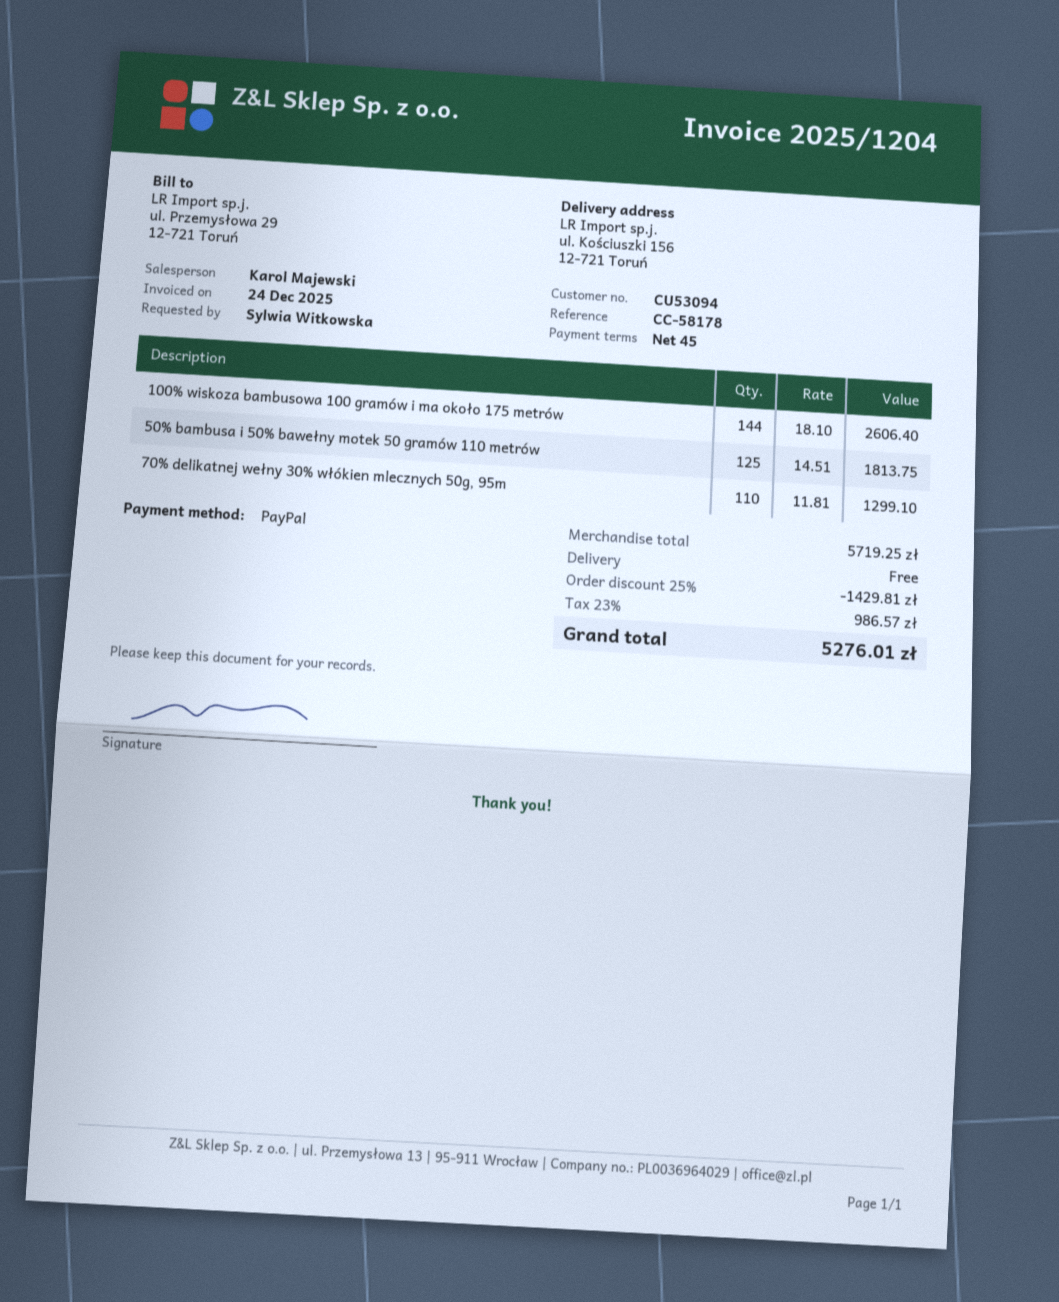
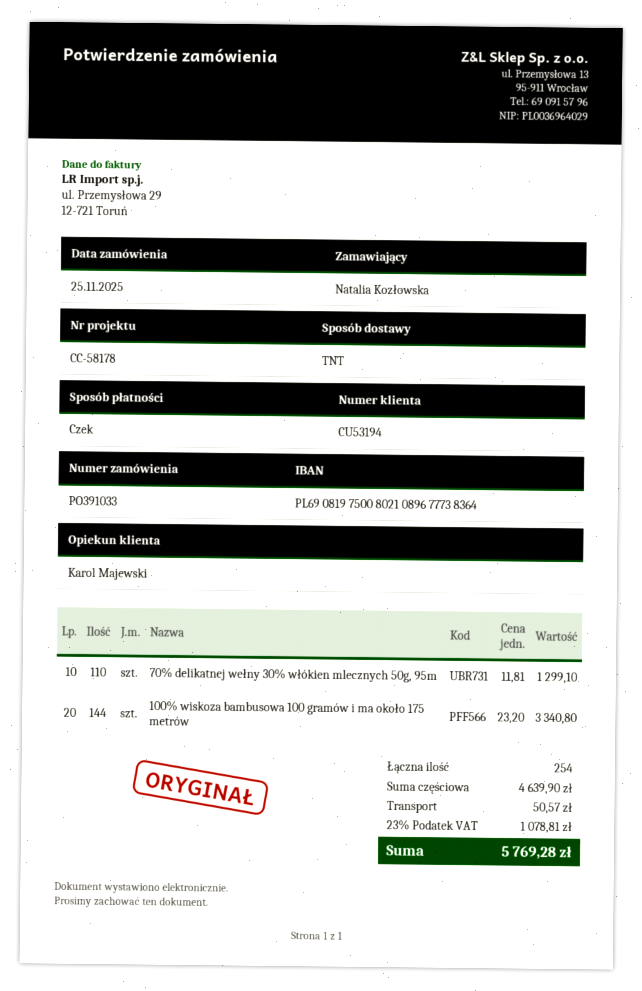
customer number: CU53094 -> CU53194
ordered by: Sylwia Witkowska -> Natalia Kozłowska
payment method: PayPal -> cheque
100% wiskoza bambusowa 100 gramów i ma około 175 metrów: 144 x 18.10 = 2606.40 -> 144 x 23.20 = 3340.80
50% bambusa i 50% bawełny motek 50 gramów 110 metrów: 125 x 14.51 = 1813.75 -> none
subtotal: 5719.25 -> 4639.90
discount: 25% = 1429.81 -> none
shipping: 0.00 -> 50.57
tax: 23% = 986.57 -> 23% = 1078.81
total: 5276.01 -> 5769.28

